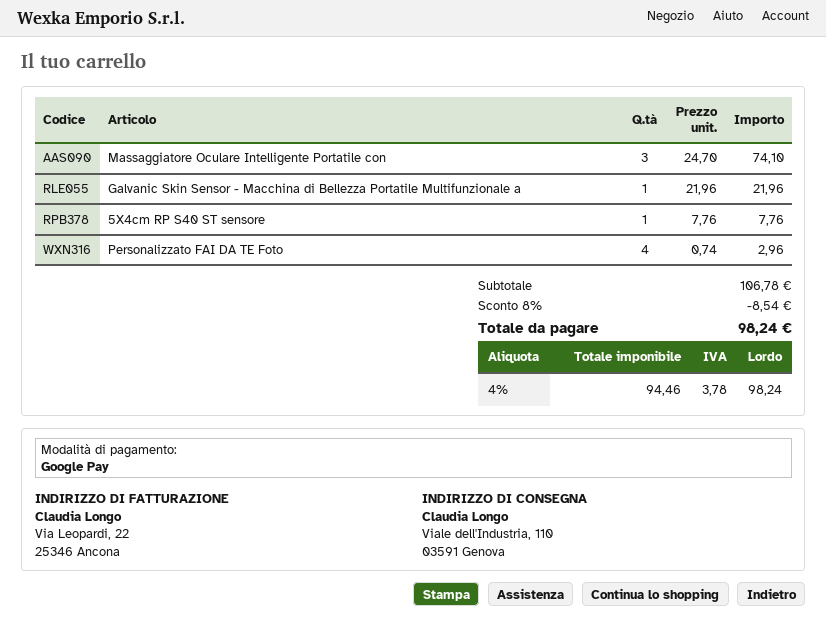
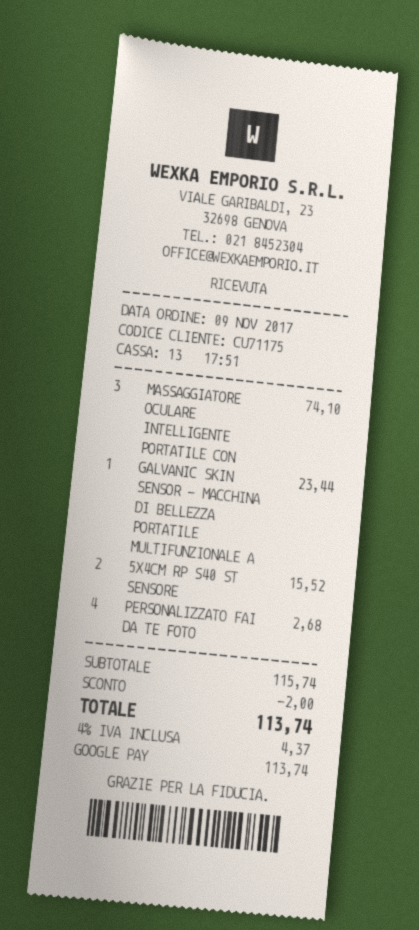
Galvanic Skin Sensor - Macchina di Bellezza Portatile Multifunzionale a: 1 for 21.96 -> 1 for 23.44
5X4cm RP S40 ST sensore: 1 for 7.76 -> 2 for 15.52
Personalizzato FAI DA TE Foto: 4 for 2.96 -> 4 for 2.68
subtotal: 106.78 -> 115.74
discount: 8.54 -> 2.00
tax: 4% = 3.78 -> 4% = 4.37
total: 98.24 -> 113.74

